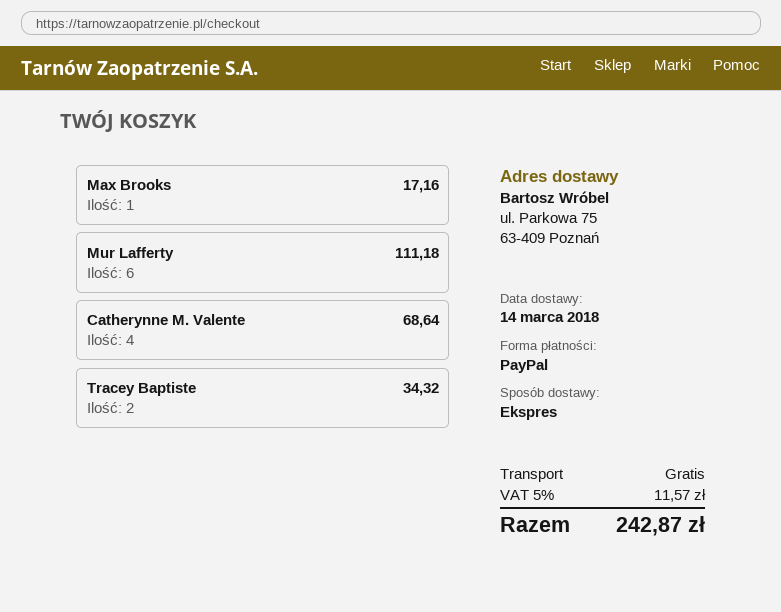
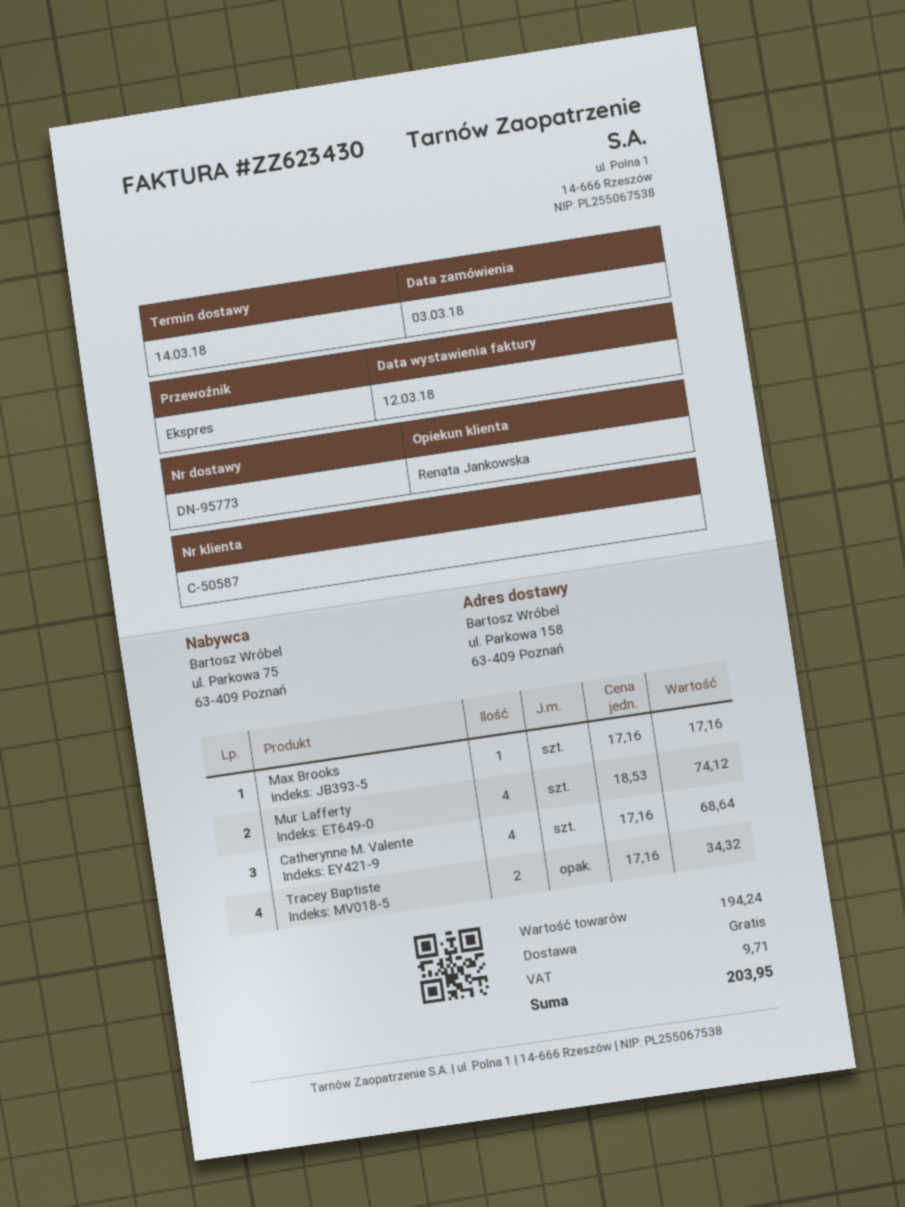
ship to: ul. Parkowa 75, 63-409 Poznań -> ul. Parkowa 158, 63-409 Poznań
Mur Lafferty: 6 for 111.18 -> 4 for 74.12
tax: 11.57 -> 9.71
total: 242.87 -> 203.95

